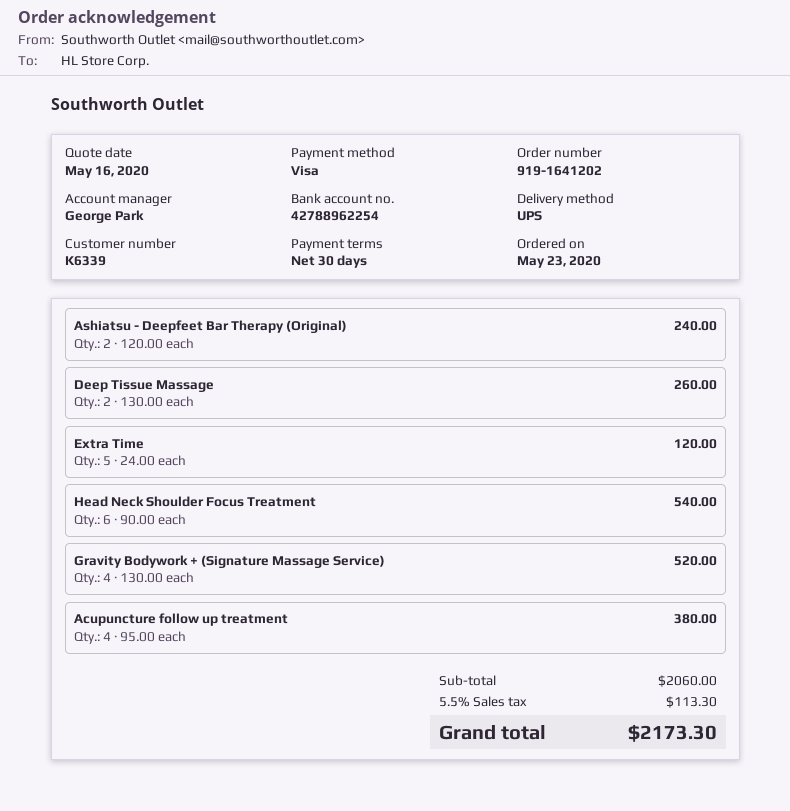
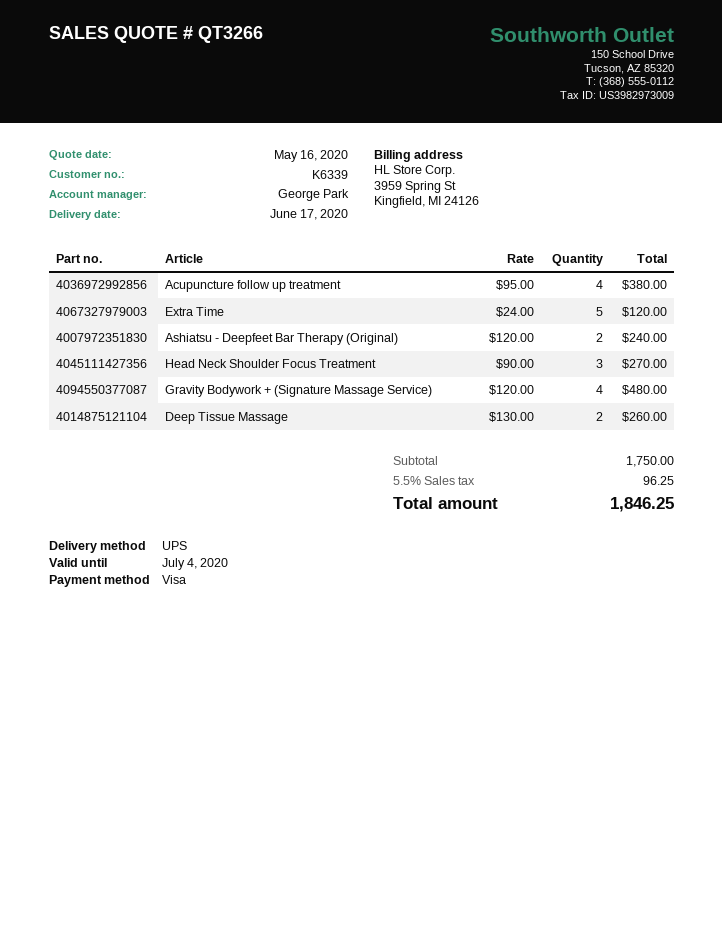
Head Neck Shoulder Focus Treatment: 6 x 90.00 = 540.00 -> 3 x 90.00 = 270.00
Gravity Bodywork + (Signature Massage Service): 4 x 130.00 = 520.00 -> 4 x 120.00 = 480.00
subtotal: 2060.00 -> 1750.00
tax: 5.5% = 113.30 -> 5.5% = 96.25
total: 2173.30 -> 1846.25

